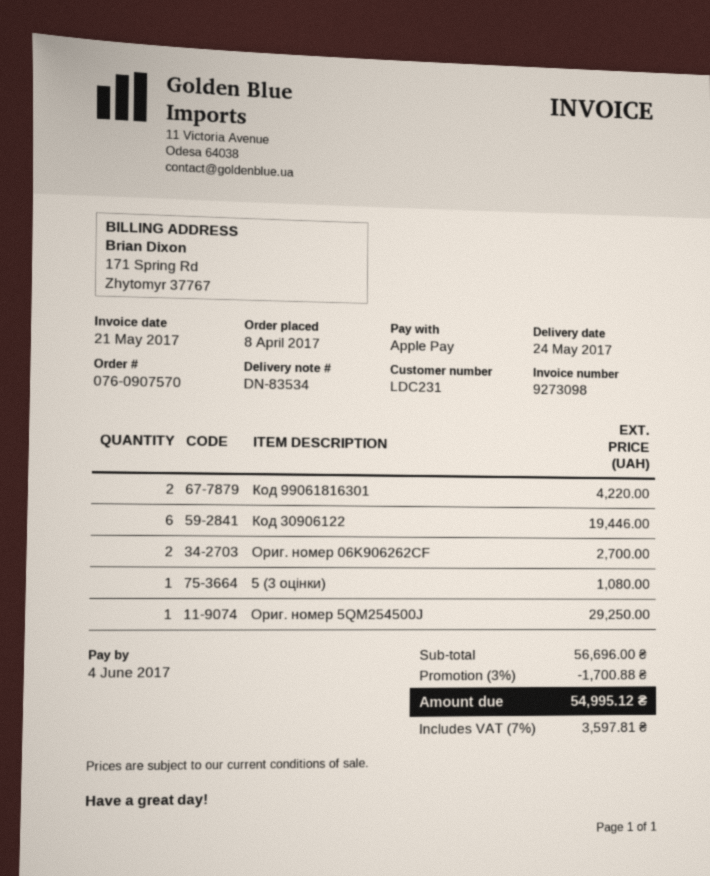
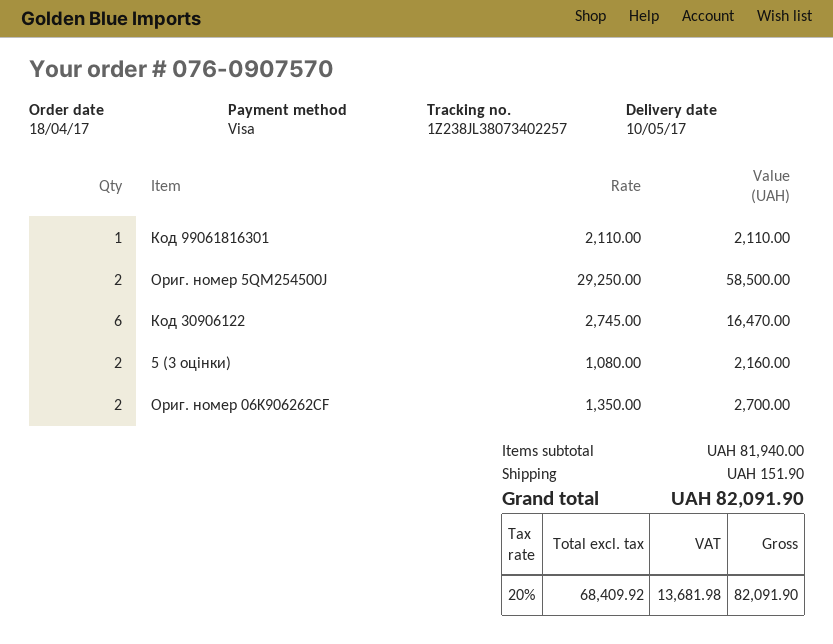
order date: 2017-04-08 -> 2017-04-18
delivery date: 2017-05-24 -> 2017-05-10
payment method: Apple Pay -> Visa
Код 99061816301: 2 for 4220.00 -> 1 for 2110.00
Код 30906122: 6 for 19446.00 -> 6 for 16470.00
5 (3 оцінки): 1 for 1080.00 -> 2 for 2160.00
Ориг. номер 5QM254500J: 1 for 29250.00 -> 2 for 58500.00
subtotal: 56696.00 -> 81940.00
discount: 3% = 1700.88 -> none
shipping: none -> 151.90
tax: 7% = 3597.81 -> 20% = 13681.98
total: 54995.12 -> 82091.90

